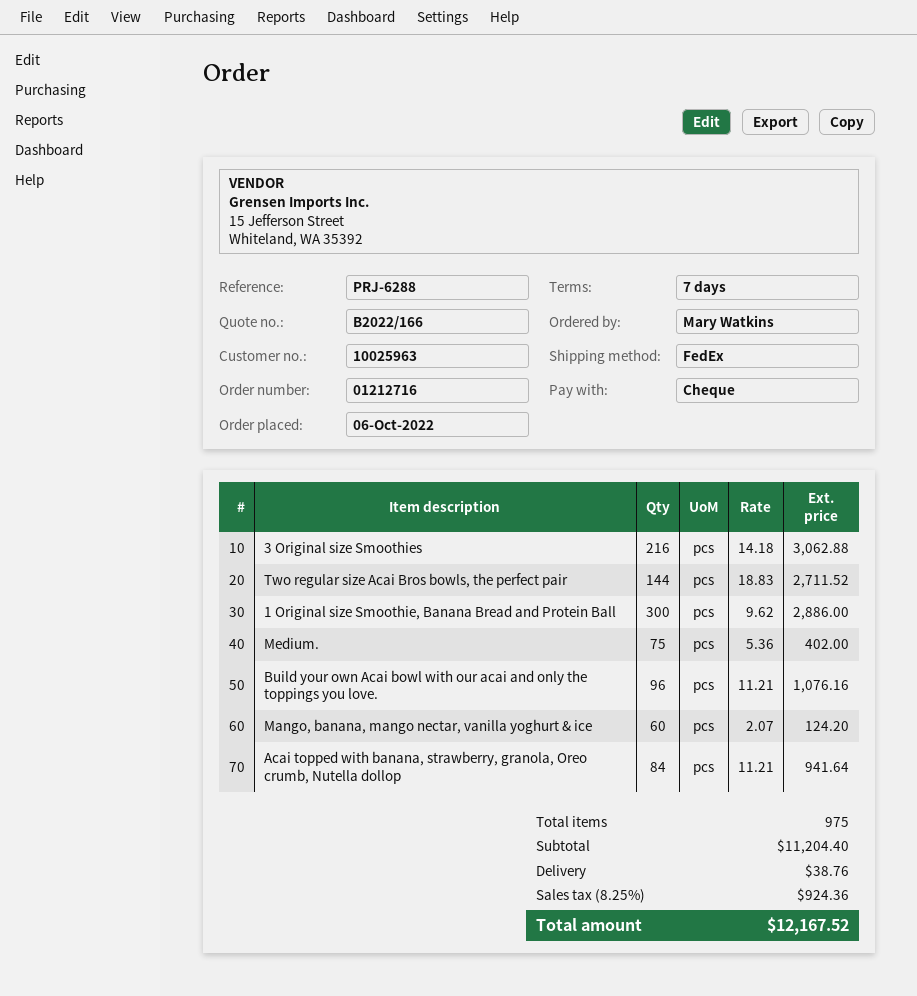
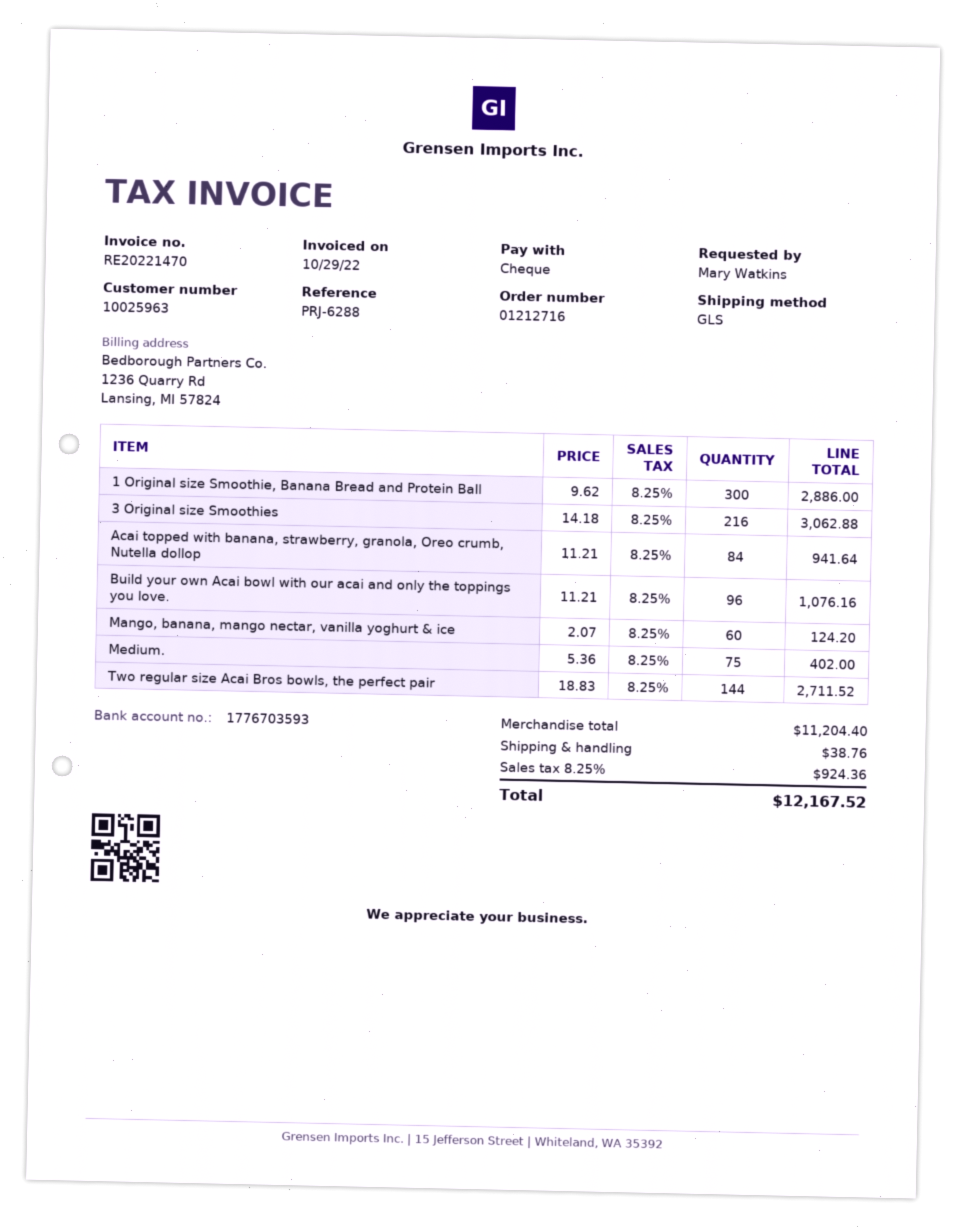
shipping method: FedEx -> GLS

